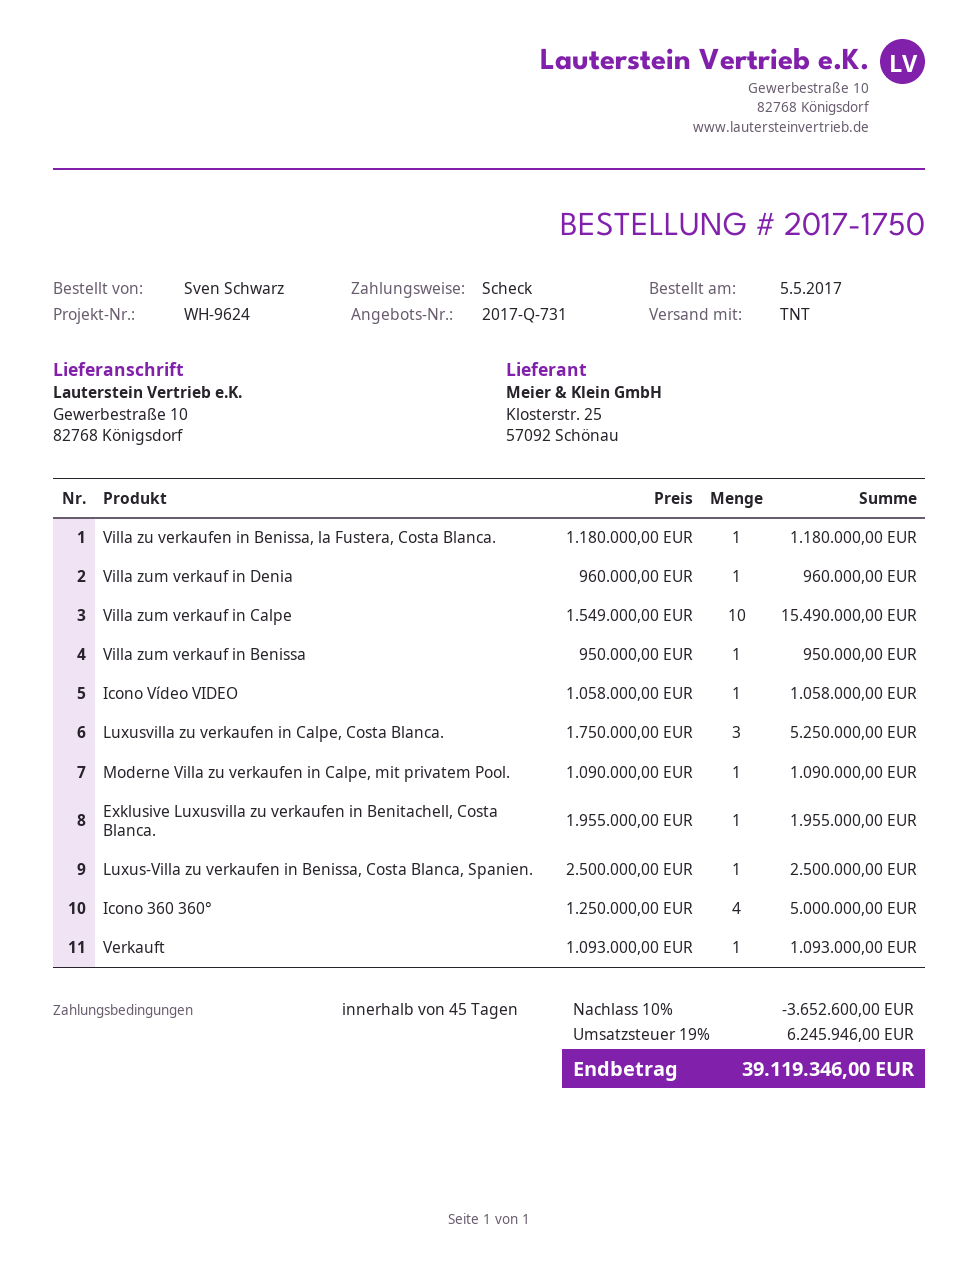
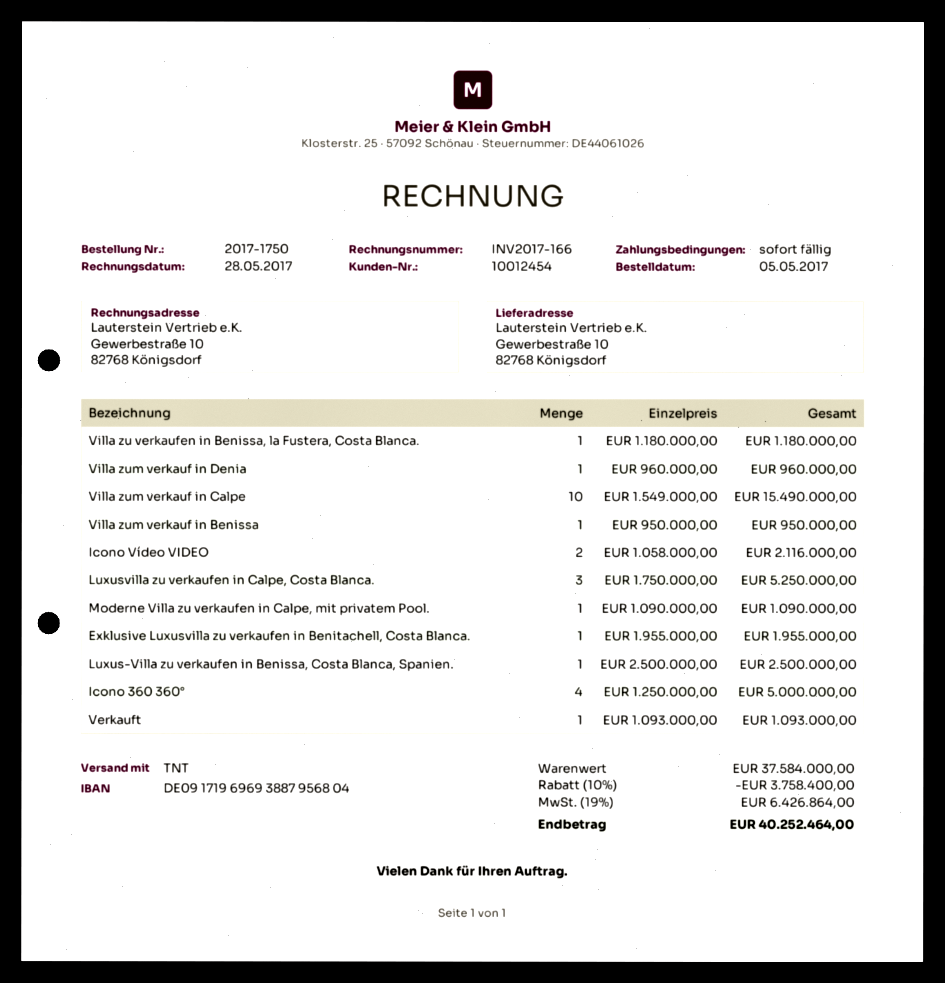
payment terms: 45 days -> on receipt
Icono Vídeo VIDEO: 1 x 1058000.00 = 1058000.00 -> 2 x 1058000.00 = 2116000.00
discount: 10% = 3652600.00 -> 10% = 3758400.00
tax: 19% = 6245946.00 -> 19% = 6426864.00
total: 39119346.00 -> 40252464.00

